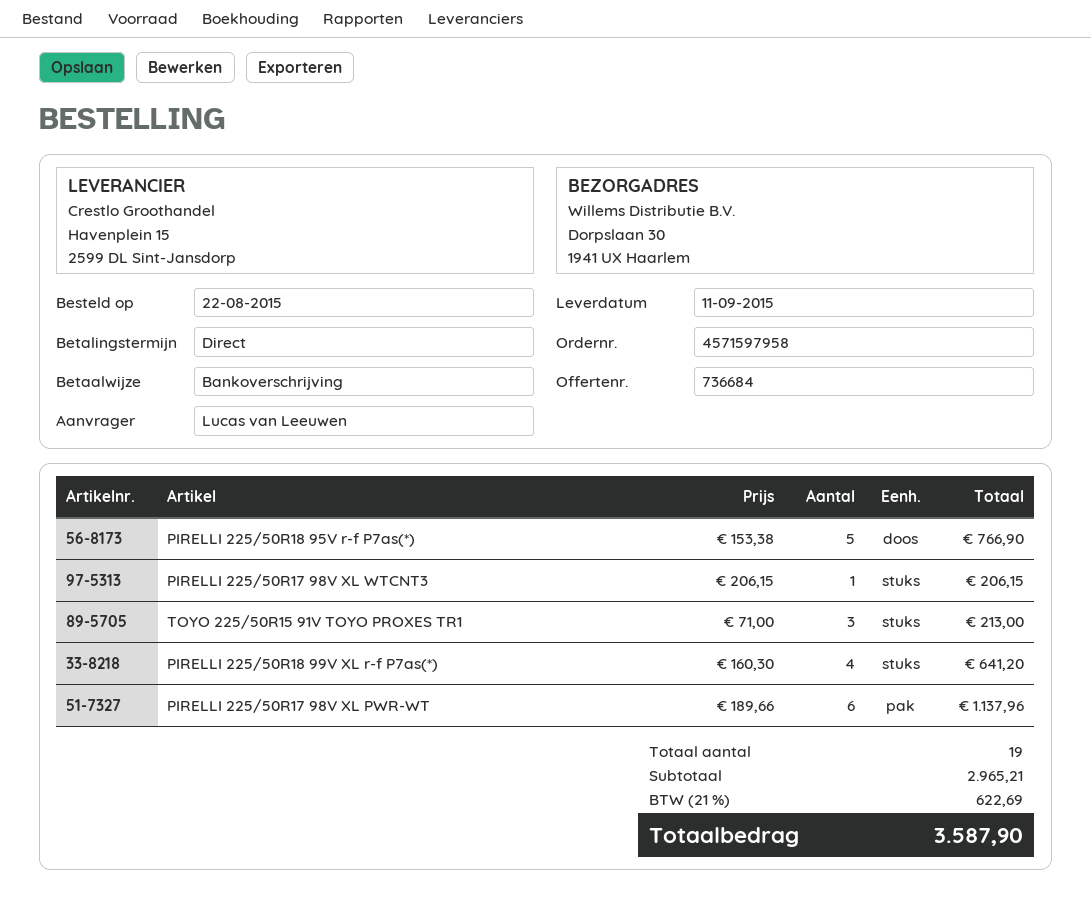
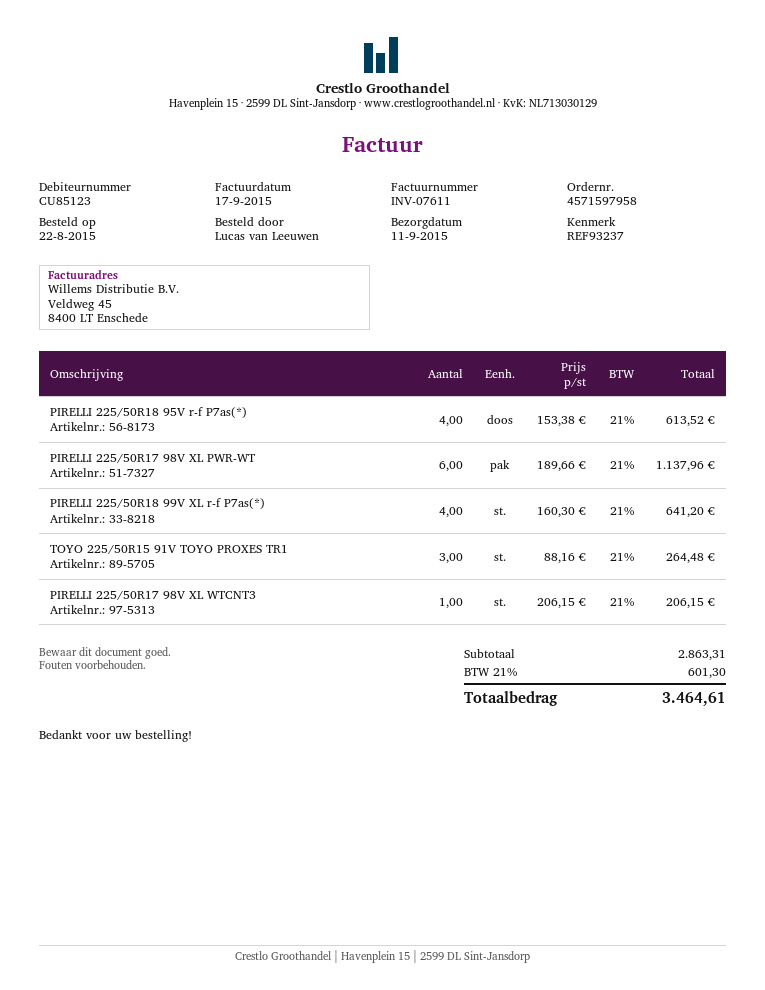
PIRELLI 225/50R18 95V r-f P7as(*): 5 x 153.38 = 766.90 -> 4 x 153.38 = 613.52
TOYO 225/50R15 91V TOYO PROXES TR1: 3 x 71.00 = 213.00 -> 3 x 88.16 = 264.48
subtotal: 2965.21 -> 2863.31
tax: 21% = 622.69 -> 21% = 601.30
total: 3587.90 -> 3464.61

